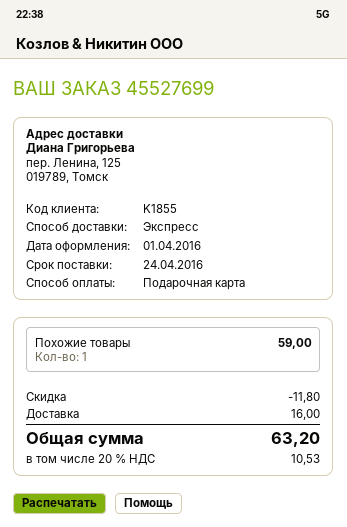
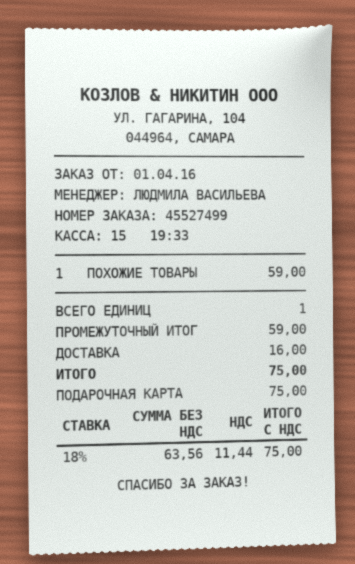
order number: 45527699 -> 45527499
discount: 11.80 -> none
tax: 20% = 10.53 -> 18% = 11.44
total: 63.20 -> 75.00

